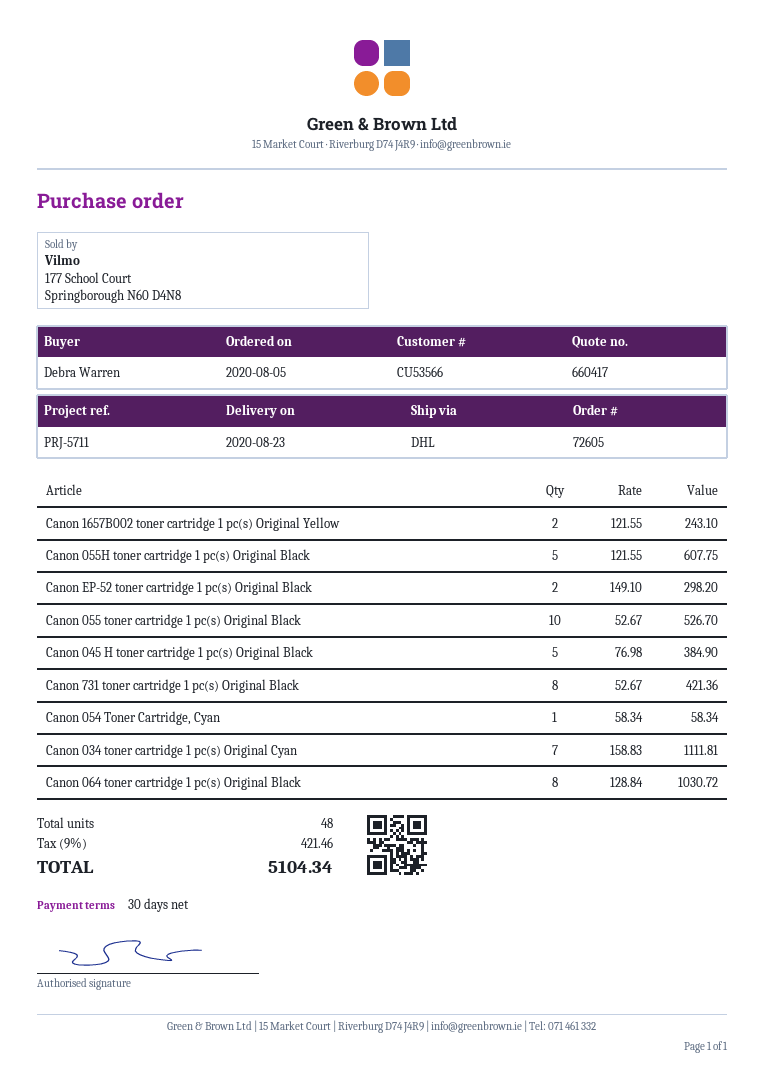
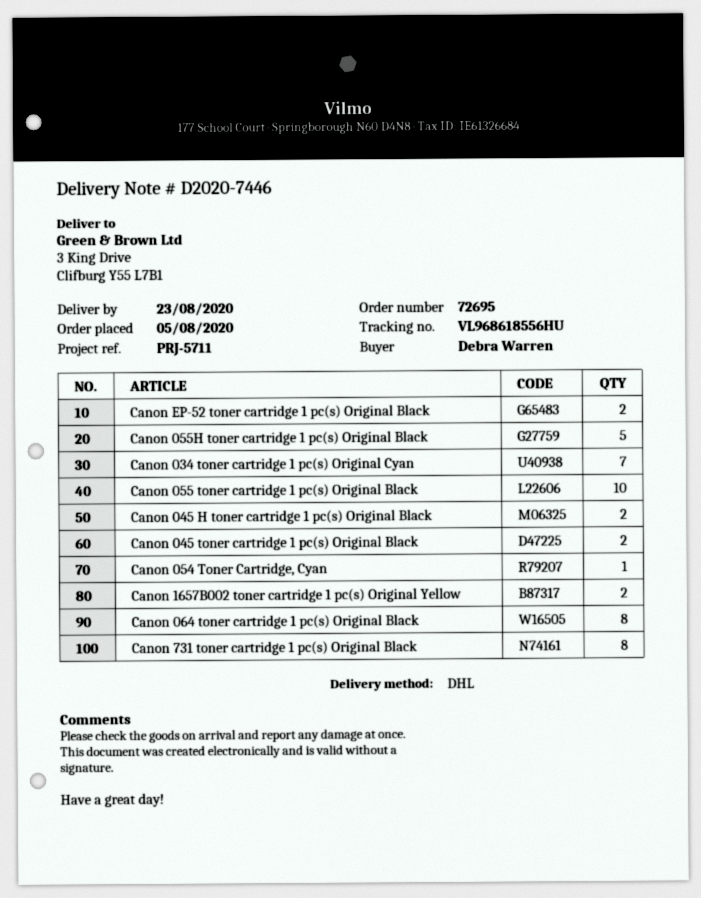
order number: 72605 -> 72695
Canon 045 H toner cartridge 1 pc(s) Original Black: 5 -> 2
Canon 045 toner cartridge 1 pc(s) Original Black: none -> 2

